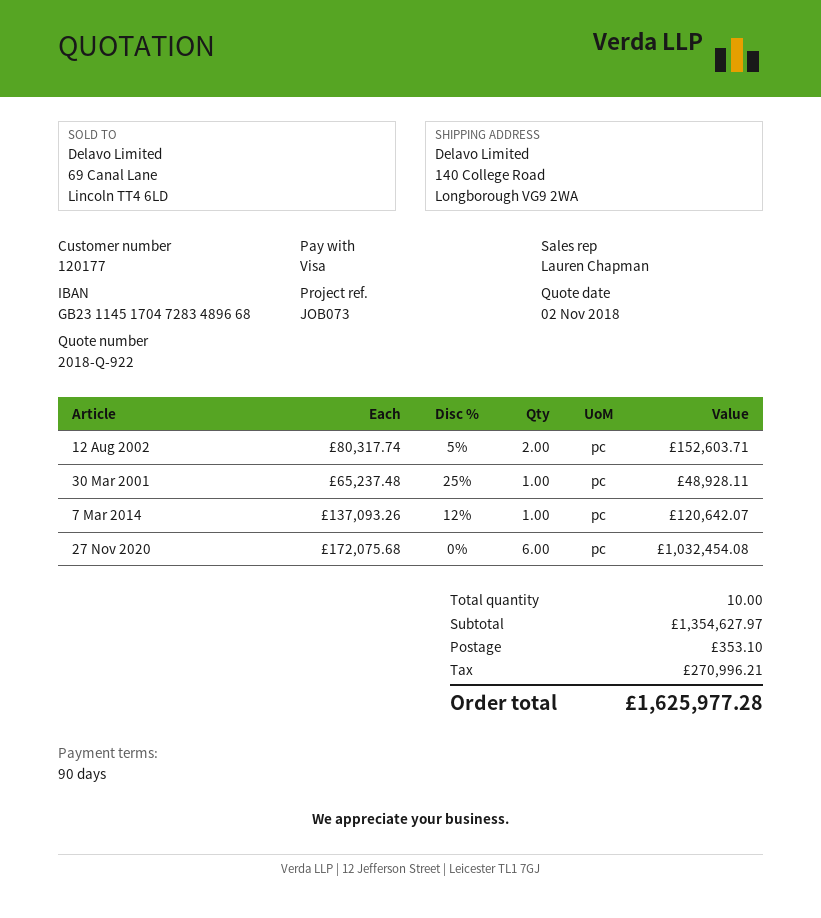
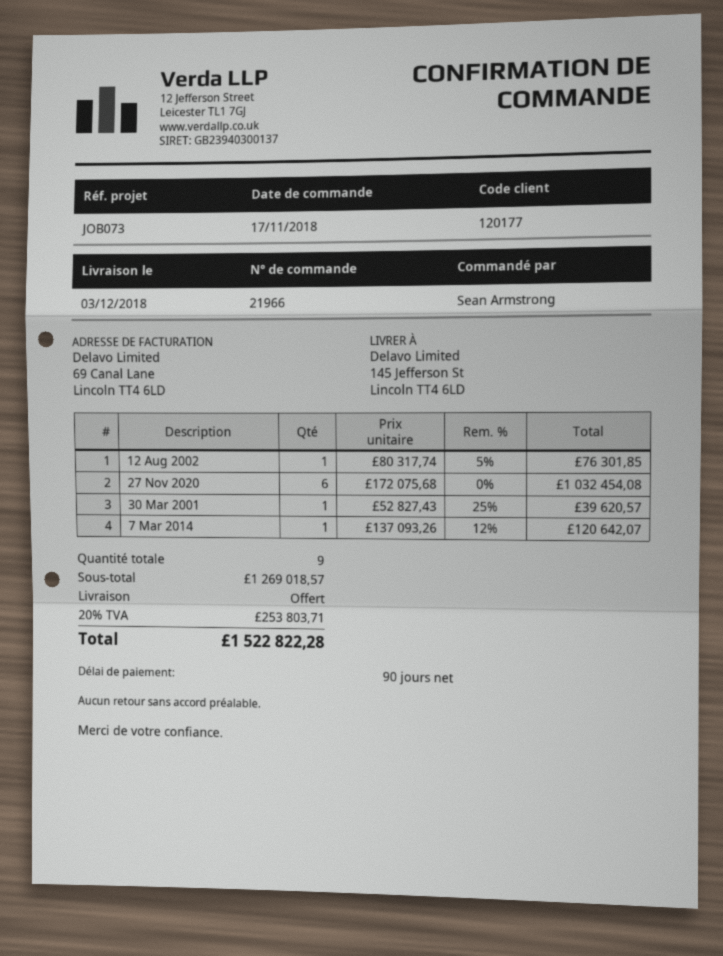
ship to: 140 College Road, Longborough VG9 2WA -> 145 Jefferson St, Lincoln TT4 6LD
12 Aug 2002: 2 x 80317.74 - 5% = 152603.71 -> 1 x 80317.74 - 5% = 76301.85
30 Mar 2001: 1 x 65237.48 - 25% = 48928.11 -> 1 x 52827.43 - 25% = 39620.57
total quantity: 10 -> 9
subtotal: 1354627.97 -> 1269018.57
shipping: 353.10 -> 0.00
tax: 270996.21 -> 253803.71
total: 1625977.28 -> 1522822.28

